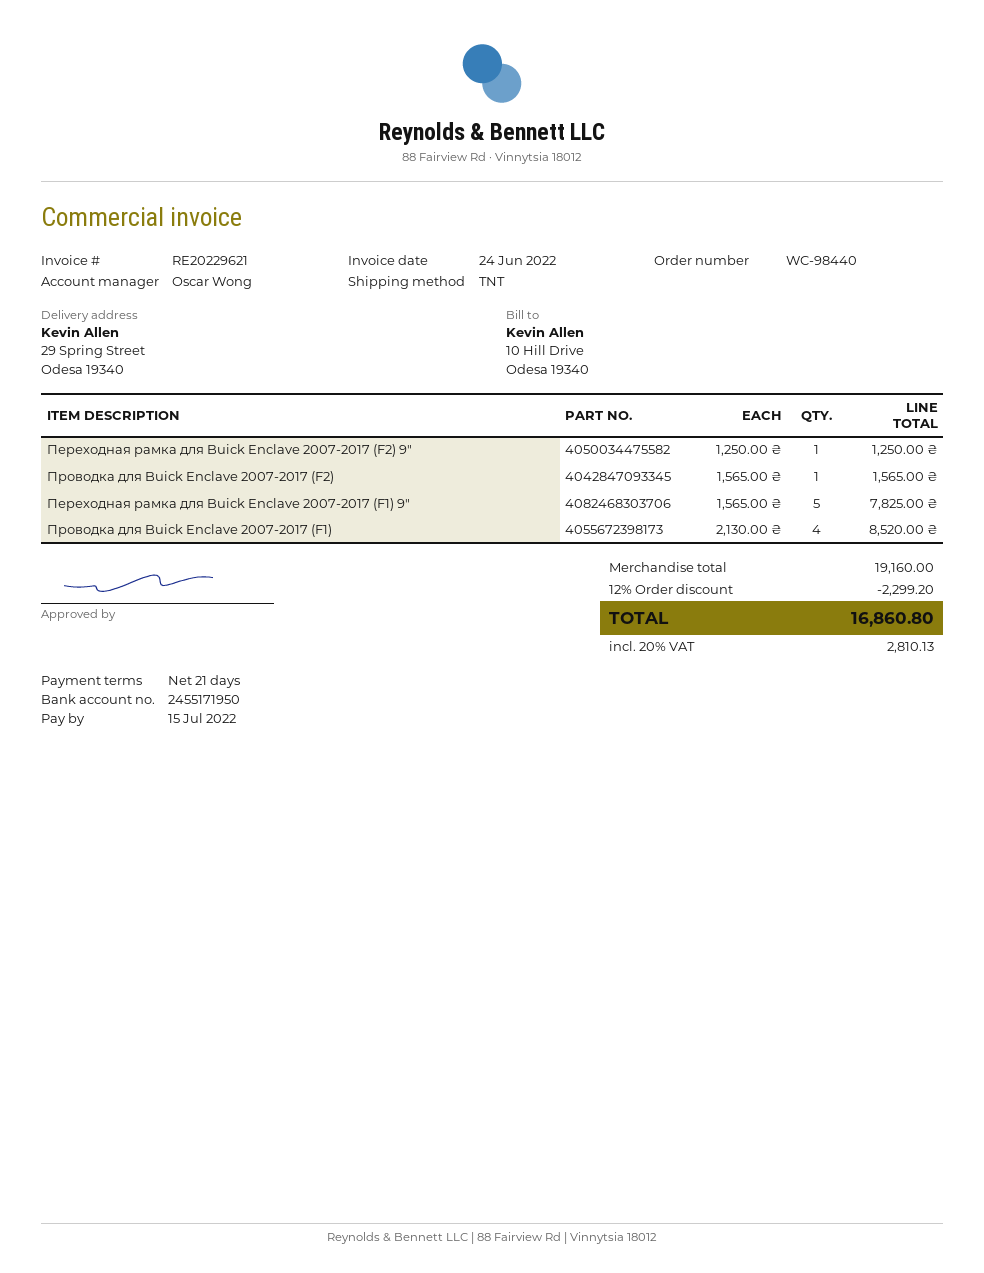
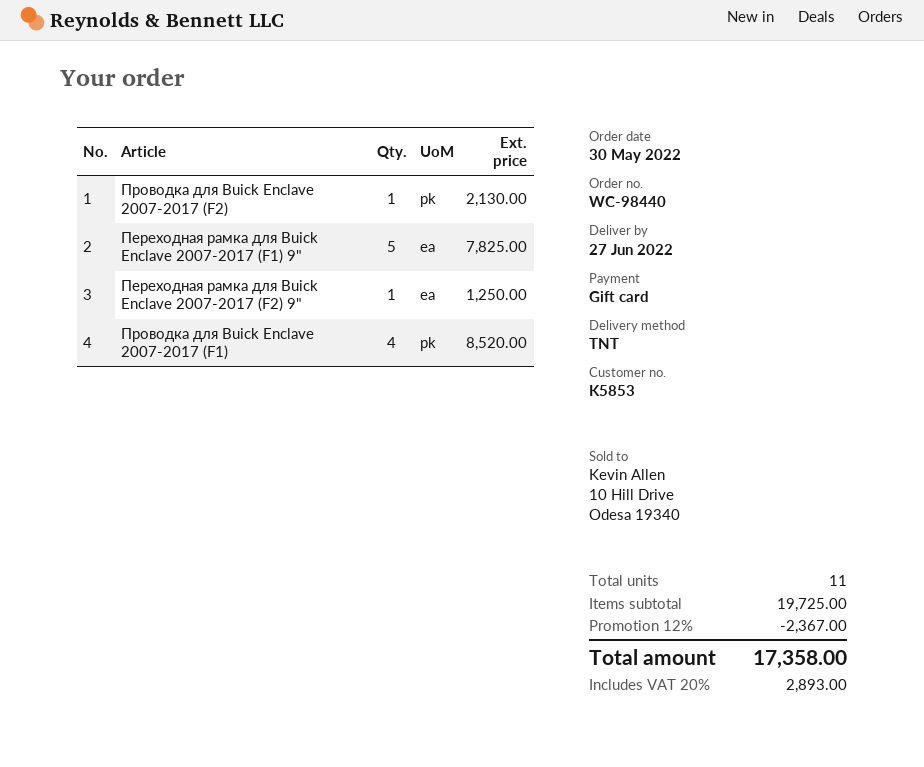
Проводка для Buick Enclave 2007-2017 (F2): 1 for 1565.00 -> 1 for 2130.00
subtotal: 19160.00 -> 19725.00
discount: 12% = 2299.20 -> 12% = 2367.00
tax: 20% = 2810.13 -> 20% = 2893.00
total: 16860.80 -> 17358.00

